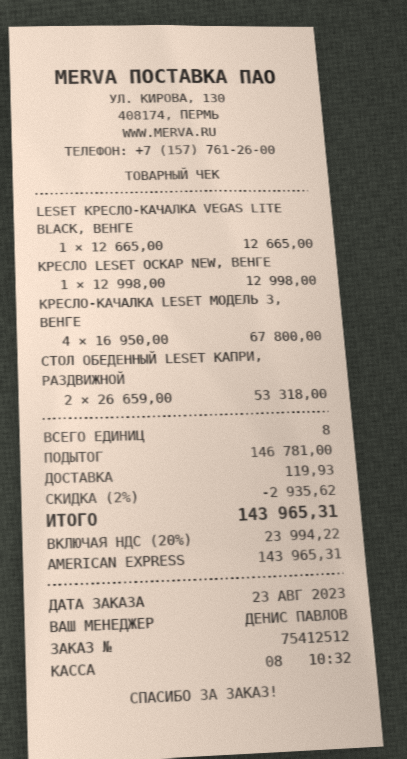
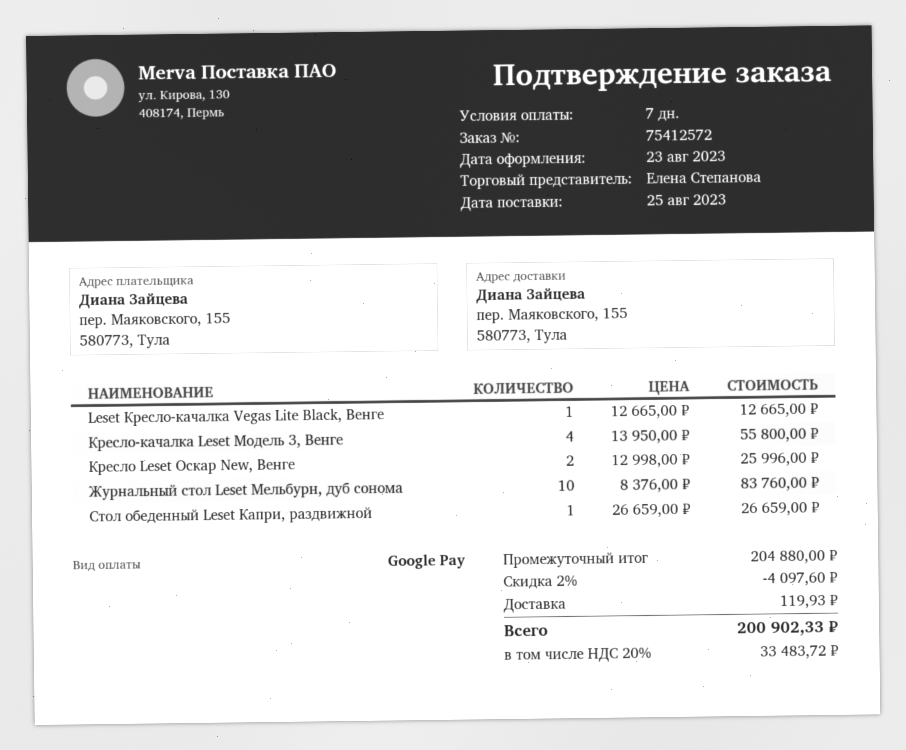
order number: 75412512 -> 75412572
sales rep: ДЕНИС ПАВЛОВ -> Елена Степанова
payment method: American Express -> Google Pay
КРЕСЛО LESET ОСКАР NEW, ВЕНГЕ: 1 x 12998.00 = 12998.00 -> 2 x 12998.00 = 25996.00
КРЕСЛО-КАЧАЛКА LESET МОДЕЛЬ 3, ВЕНГЕ: 4 x 16950.00 = 67800.00 -> 4 x 13950.00 = 55800.00
СТОЛ ОБЕДЕННЫЙ LESET КАПРИ, РАЗДВИЖНОЙ: 2 x 26659.00 = 53318.00 -> 1 x 26659.00 = 26659.00
Журнальный стол Leset Мельбурн, дуб сонома: none -> 10 x 8376.00 = 83760.00
subtotal: 146781.00 -> 204880.00
discount: 2% = 2935.62 -> 2% = 4097.60
tax: 20% = 23994.22 -> 20% = 33483.72
total: 143965.31 -> 200902.33

